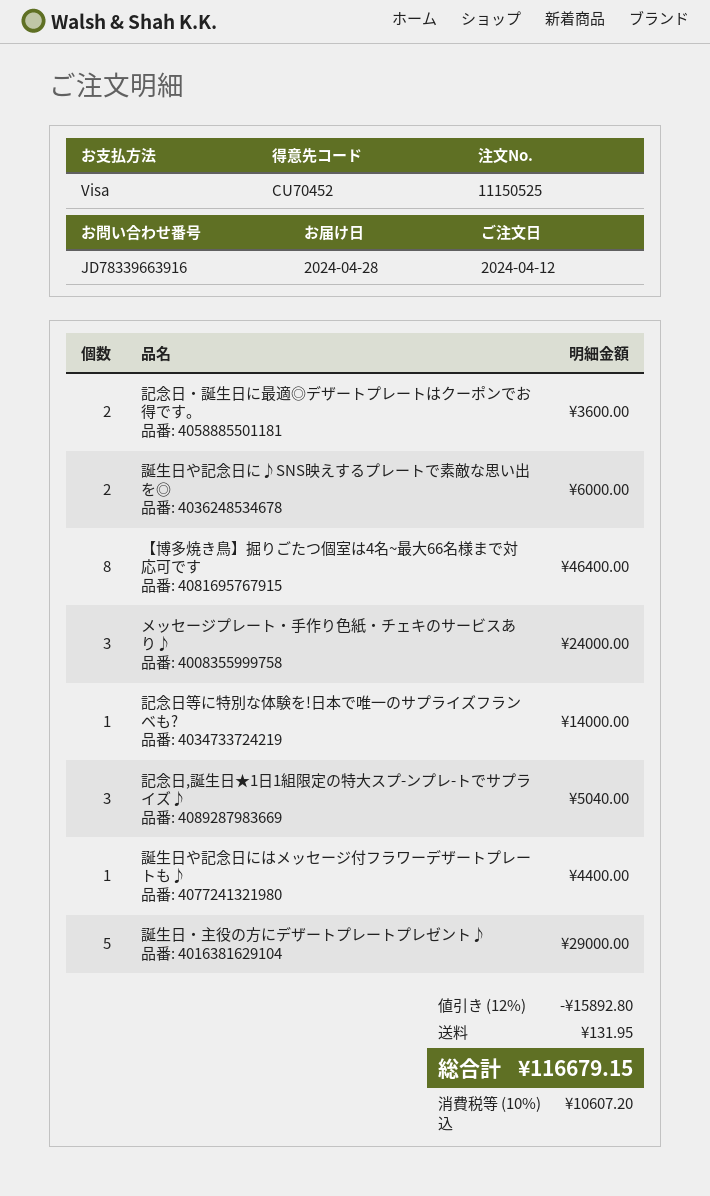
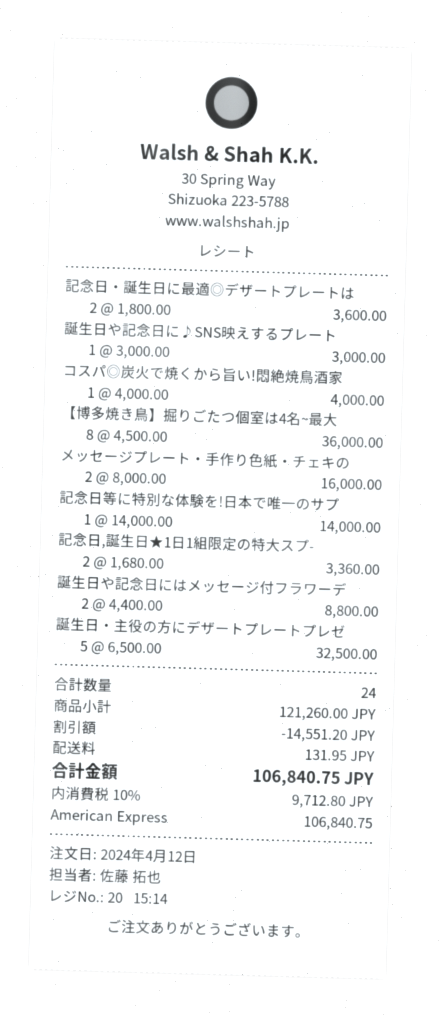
payment method: Visa -> American Express
誕生日や記念日に♪SNS映えするプレートで素敵な思い出を◎: 2 for 6000.00 -> 1 for 3000.00
【博多焼き鳥】掘りごたつ個室は4名~最大66名様まで対応可です: 8 for 46400.00 -> 8 for 36000.00
メッセージプレート・手作り色紙・チェキのサービスあり♪: 3 for 24000.00 -> 2 for 16000.00
記念日,誕生日★1日1組限定の特大スプ-ンプレ-トでサプライズ♪: 3 for 5040.00 -> 2 for 3360.00
誕生日や記念日にはメッセージ付フラワーデザートプレートも♪: 1 for 4400.00 -> 2 for 8800.00
誕生日・主役の方にデザートプレートプレゼント♪: 5 for 29000.00 -> 5 for 32500.00
コスパ◎炭火で焼くから旨い!悶絶焼鳥酒家: none -> 1 for 4000.00
discount: 15892.80 -> 14551.20
tax: 10% = 10607.20 -> 10% = 9712.80
total: 116679.15 -> 106840.75

